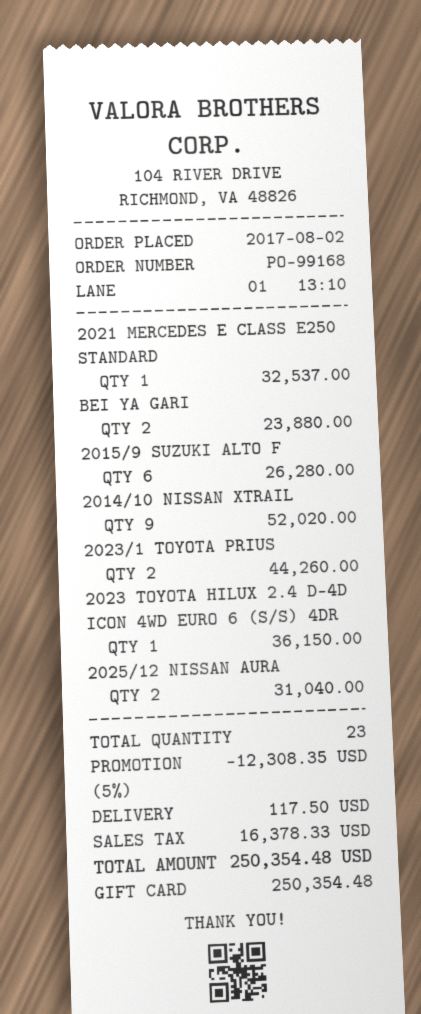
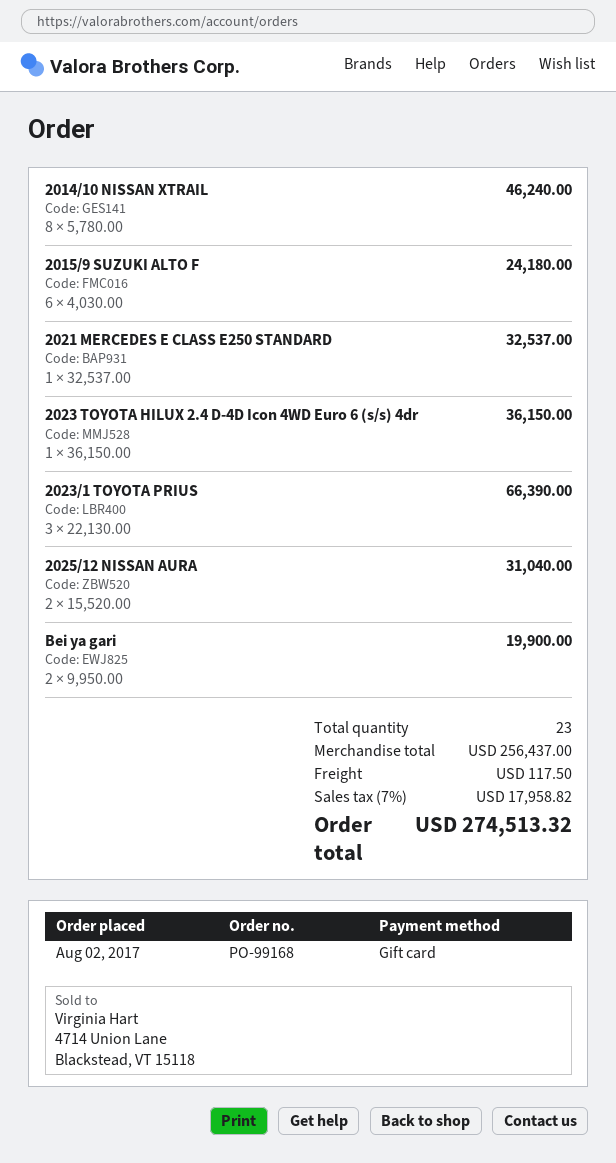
BEI YA GARI: 2 for 23880.00 -> 2 for 19900.00
2015/9 SUZUKI ALTO F: 6 for 26280.00 -> 6 for 24180.00
2014/10 NISSAN XTRAIL: 9 for 52020.00 -> 8 for 46240.00
2023/1 TOYOTA PRIUS: 2 for 44260.00 -> 3 for 66390.00
discount: 5% = 12308.35 -> none
tax: 16378.33 -> 17958.82
total: 250354.48 -> 274513.32

